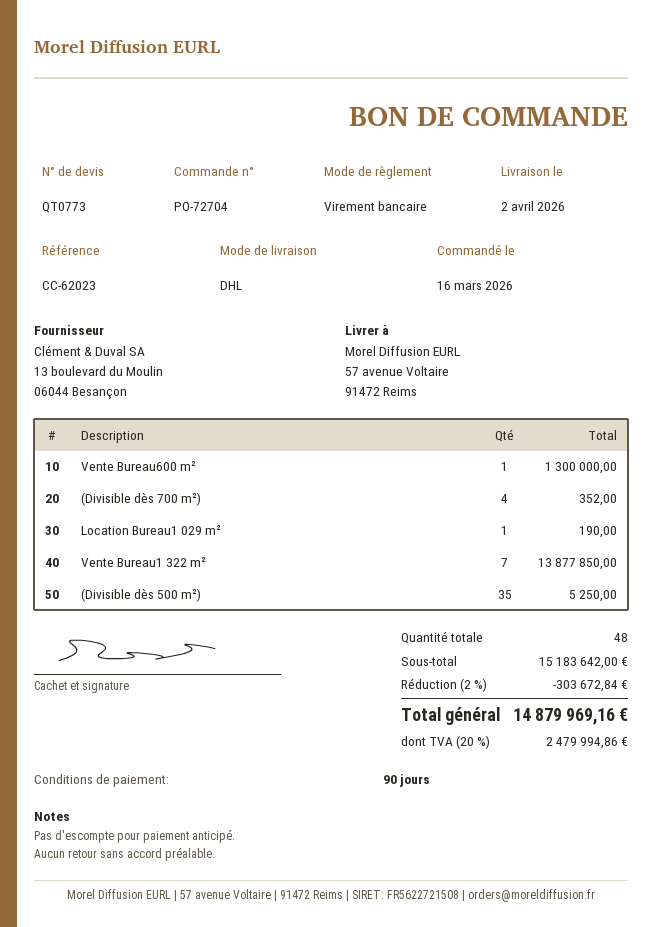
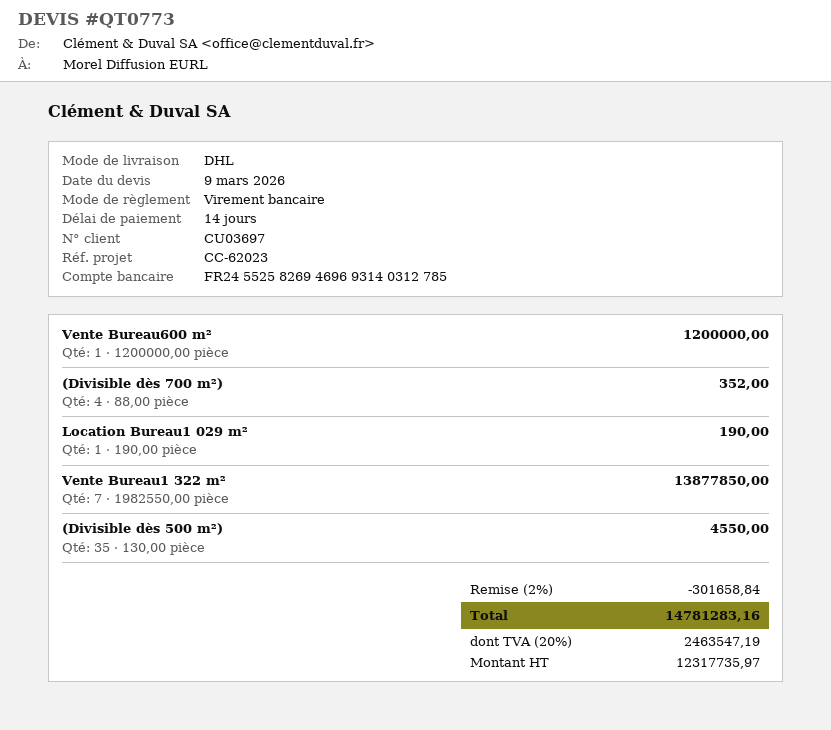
payment terms: 90 days -> 14 days
Vente Bureau600 m²: 1 for 1300000.00 -> 1 for 1200000.00
(Divisible dès 500 m²): 35 for 5250.00 -> 35 for 4550.00
discount: 2% = 303672.84 -> 2% = 301658.84
tax: 20% = 2479994.86 -> 20% = 2463547.19
total: 14879969.16 -> 14781283.16

